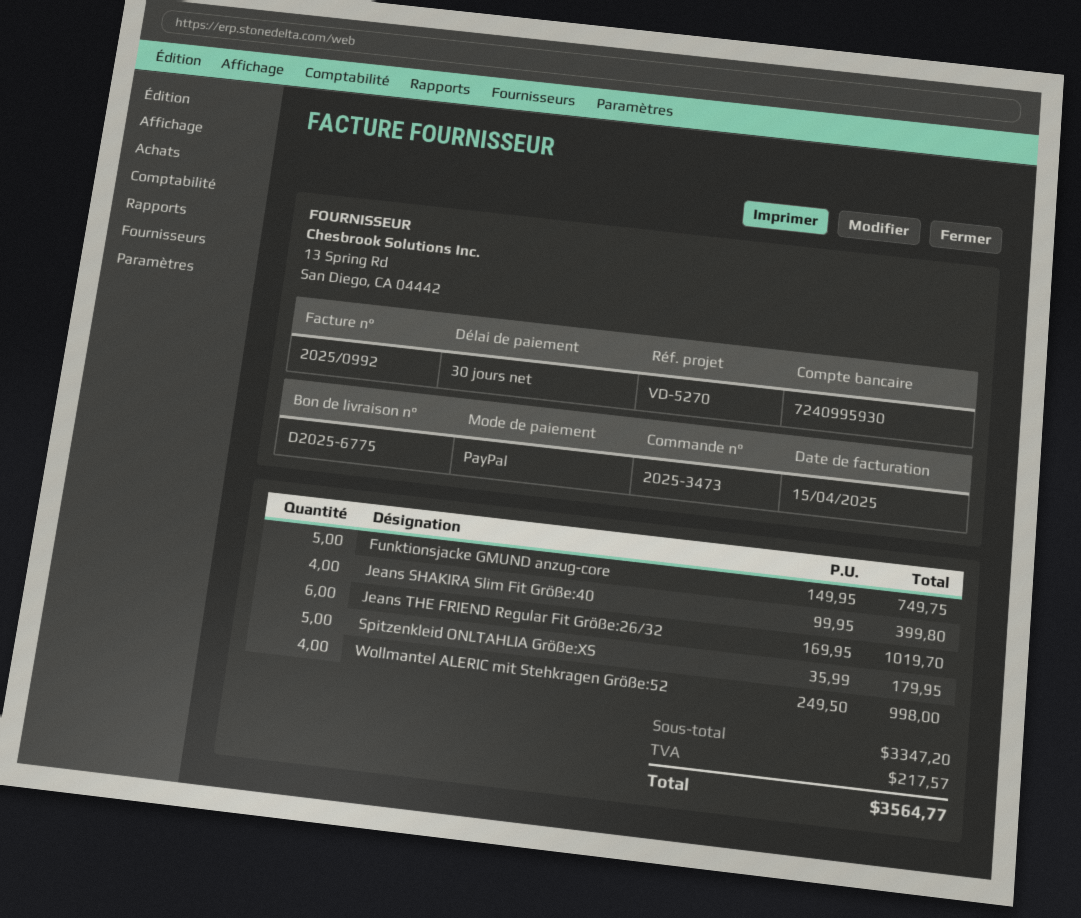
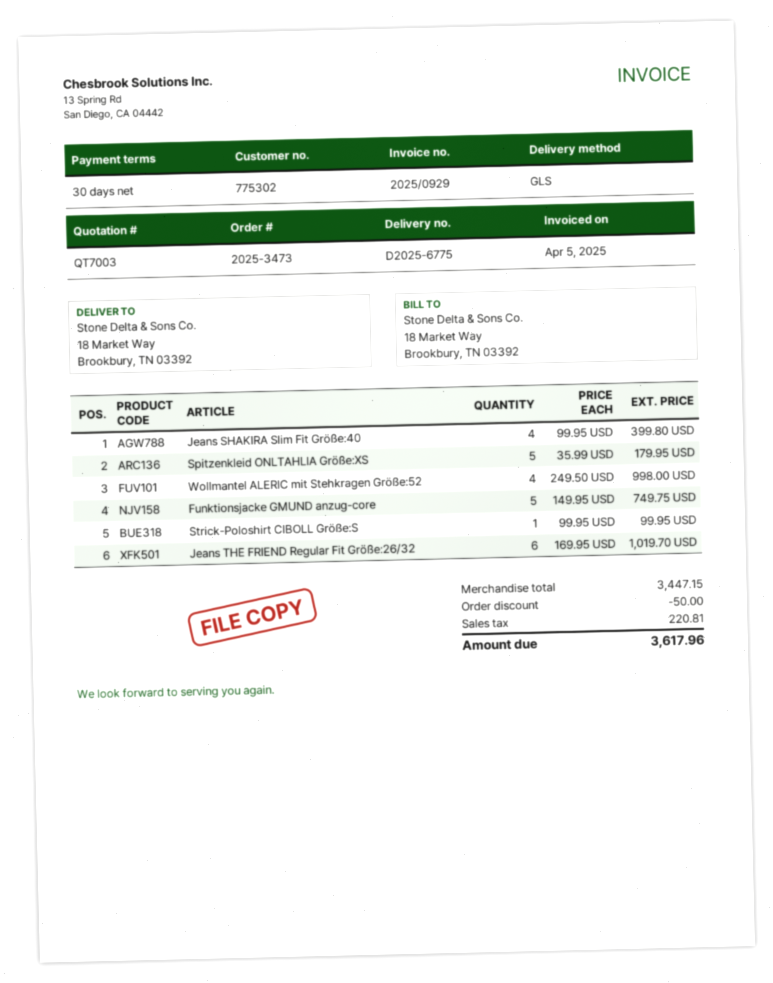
invoice number: 2025/0992 -> 2025/0929
invoice date: 2025-04-15 -> 2025-04-05
Strick-Poloshirt CIBOLL Größe:S: none -> 1 x 99.95 = 99.95
subtotal: 3347.20 -> 3447.15
discount: none -> 50.00
tax: 217.57 -> 220.81
total: 3564.77 -> 3617.96

